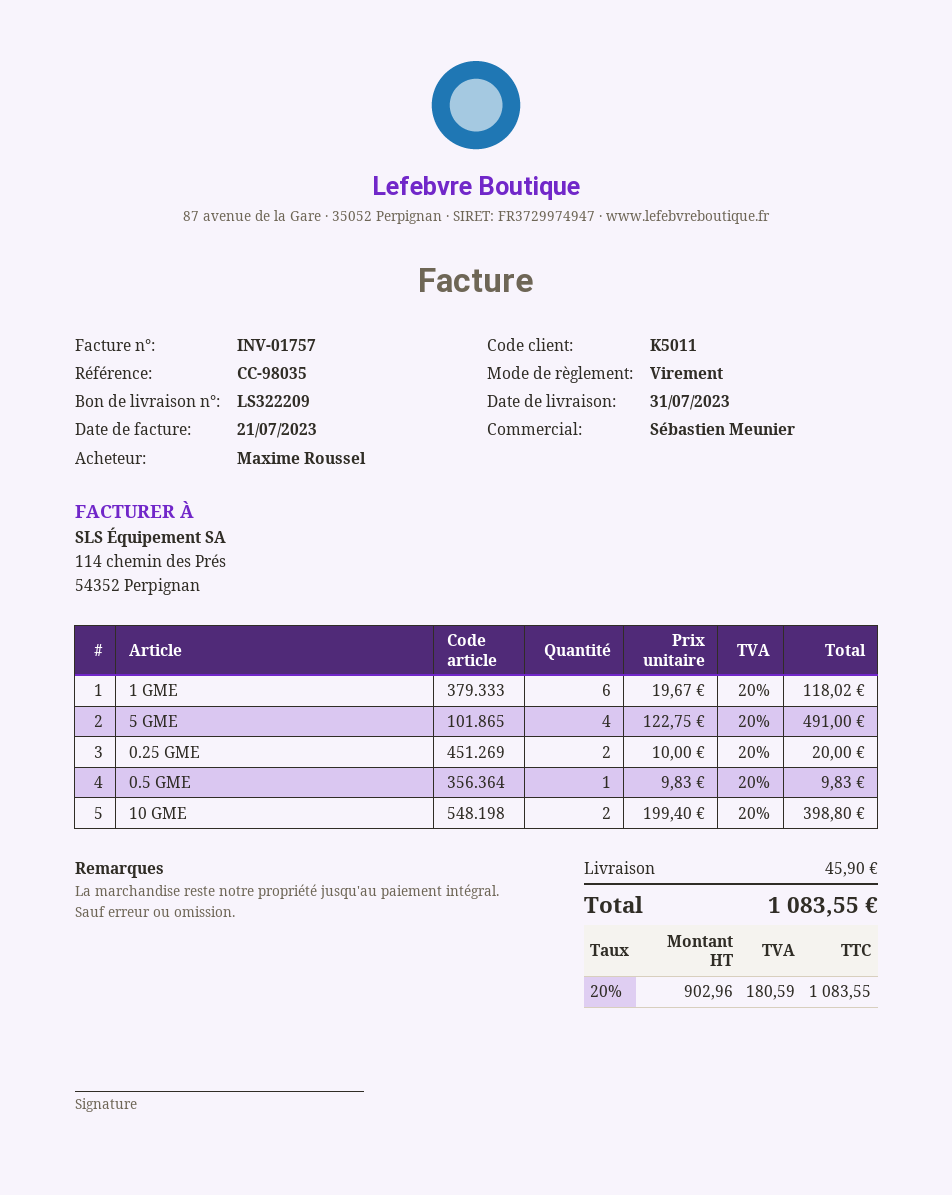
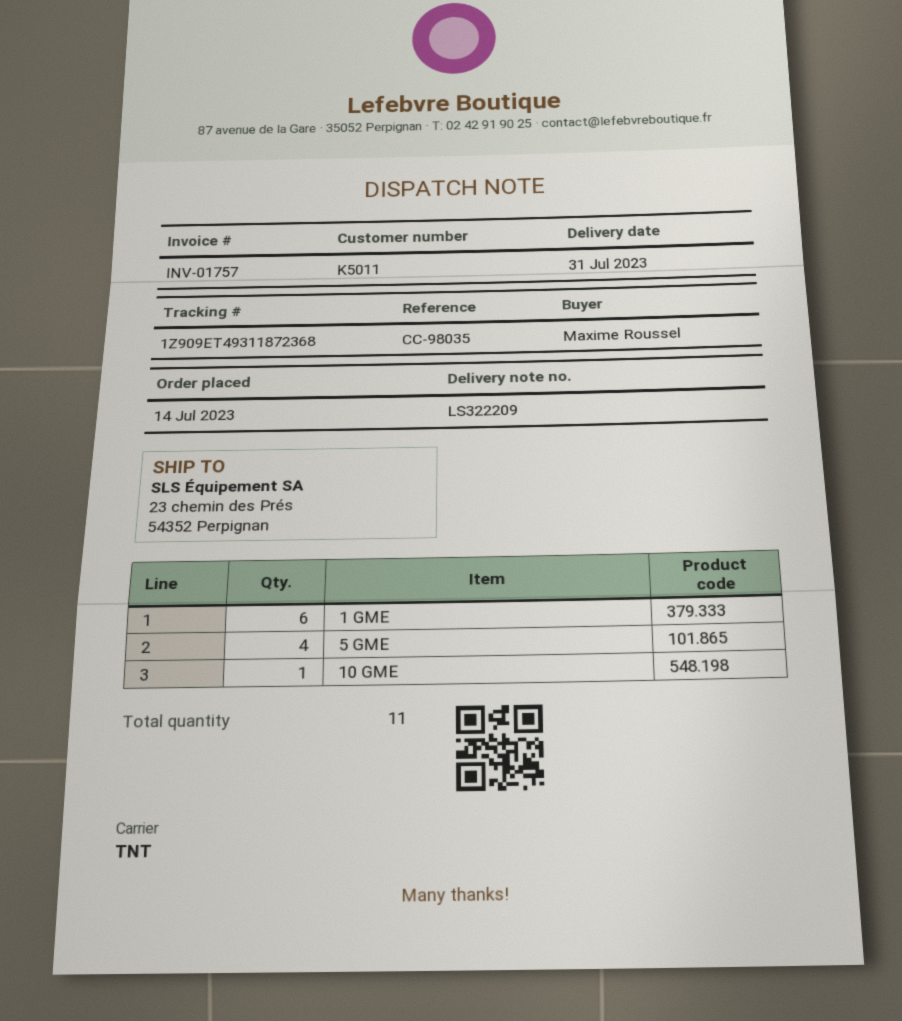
0.25 GME: 2 -> none
0.5 GME: 1 -> none
10 GME: 2 -> 1

